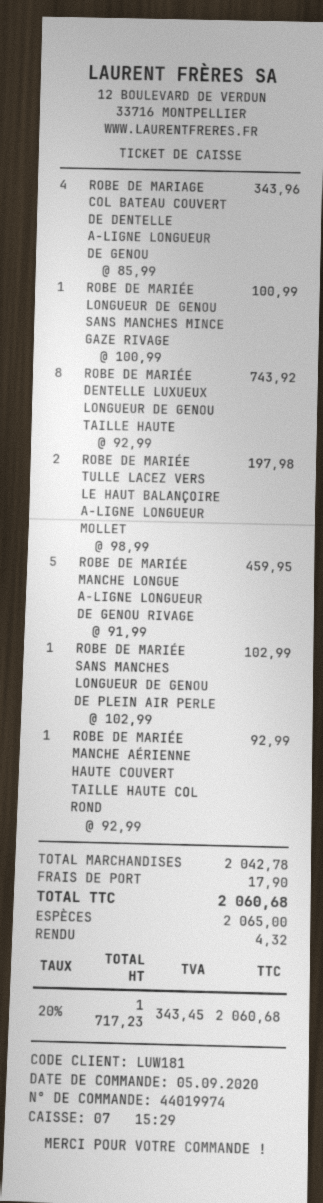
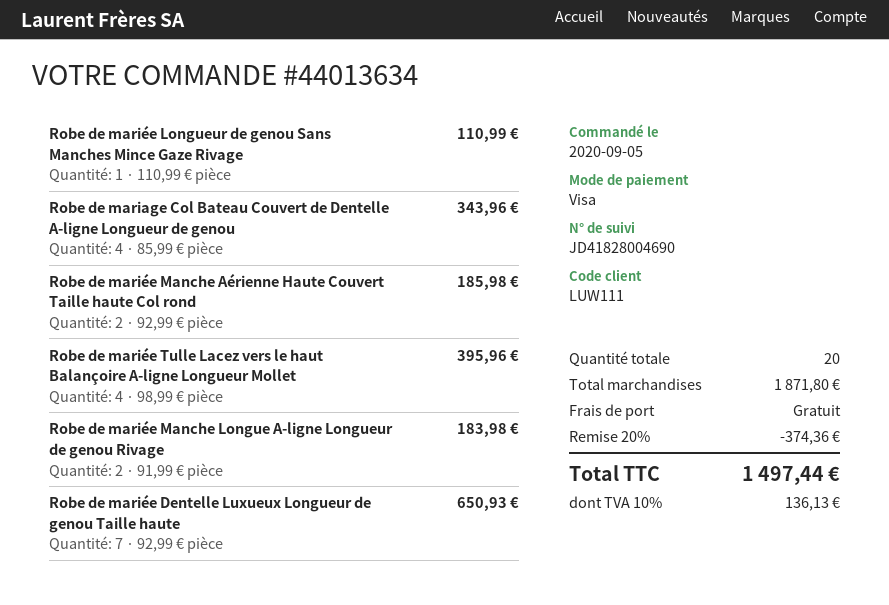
order number: 44019974 -> 44013634
customer number: LUW181 -> LUW111
payment method: cash -> Visa
ROBE DE MARIÉE LONGUEUR DE GENOU SANS MANCHES MINCE GAZE RIVAGE: 1 x 100.99 = 100.99 -> 1 x 110.99 = 110.99
ROBE DE MARIÉE DENTELLE LUXUEUX LONGUEUR DE GENOU TAILLE HAUTE: 8 x 92.99 = 743.92 -> 7 x 92.99 = 650.93
ROBE DE MARIÉE TULLE LACEZ VERS LE HAUT BALANÇOIRE A-LIGNE LONGUEUR MOLLET: 2 x 98.99 = 197.98 -> 4 x 98.99 = 395.96
ROBE DE MARIÉE MANCHE LONGUE A-LIGNE LONGUEUR DE GENOU RIVAGE: 5 x 91.99 = 459.95 -> 2 x 91.99 = 183.98
ROBE DE MARIÉE SANS MANCHES LONGUEUR DE GENOU DE PLEIN AIR PERLE: 1 x 102.99 = 102.99 -> none
ROBE DE MARIÉE MANCHE AÉRIENNE HAUTE COUVERT TAILLE HAUTE COL ROND: 1 x 92.99 = 92.99 -> 2 x 92.99 = 185.98
subtotal: 2042.78 -> 1871.80
discount: none -> 20% = 374.36
shipping: 17.90 -> 0.00
tax: 20% = 343.45 -> 10% = 136.13
total: 2060.68 -> 1497.44

